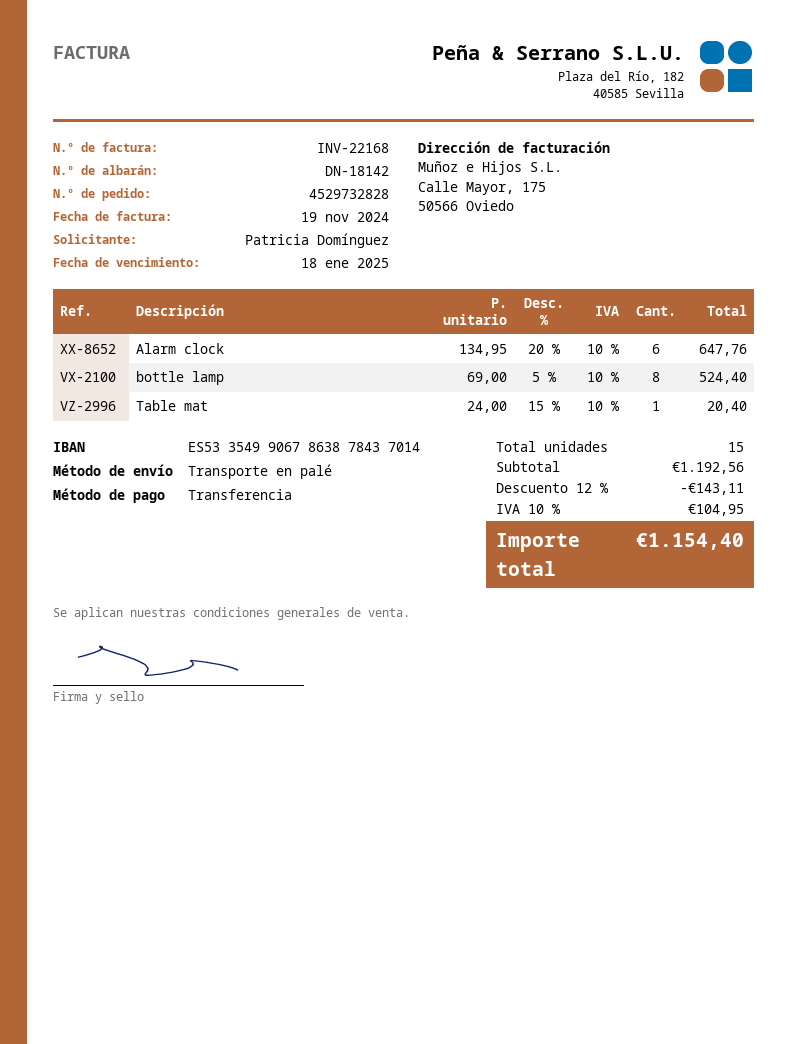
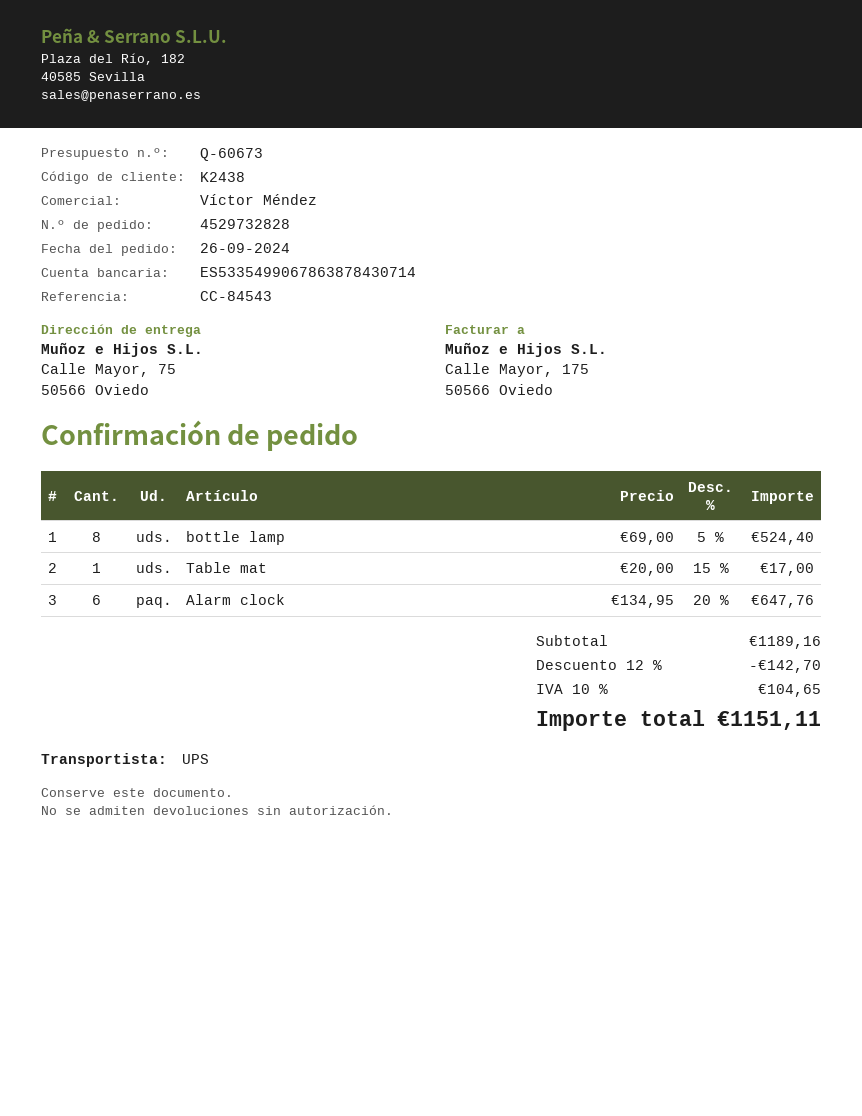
bank account: ES5335499067863878437014 -> ES5335499067863878430714
shipping method: pallet freight -> UPS
Table mat: 1 x 24.00 - 15% = 20.40 -> 1 x 20.00 - 15% = 17.00
subtotal: 1192.56 -> 1189.16
discount: 12% = 143.11 -> 12% = 142.70
tax: 10% = 104.95 -> 10% = 104.65
total: 1154.40 -> 1151.11

